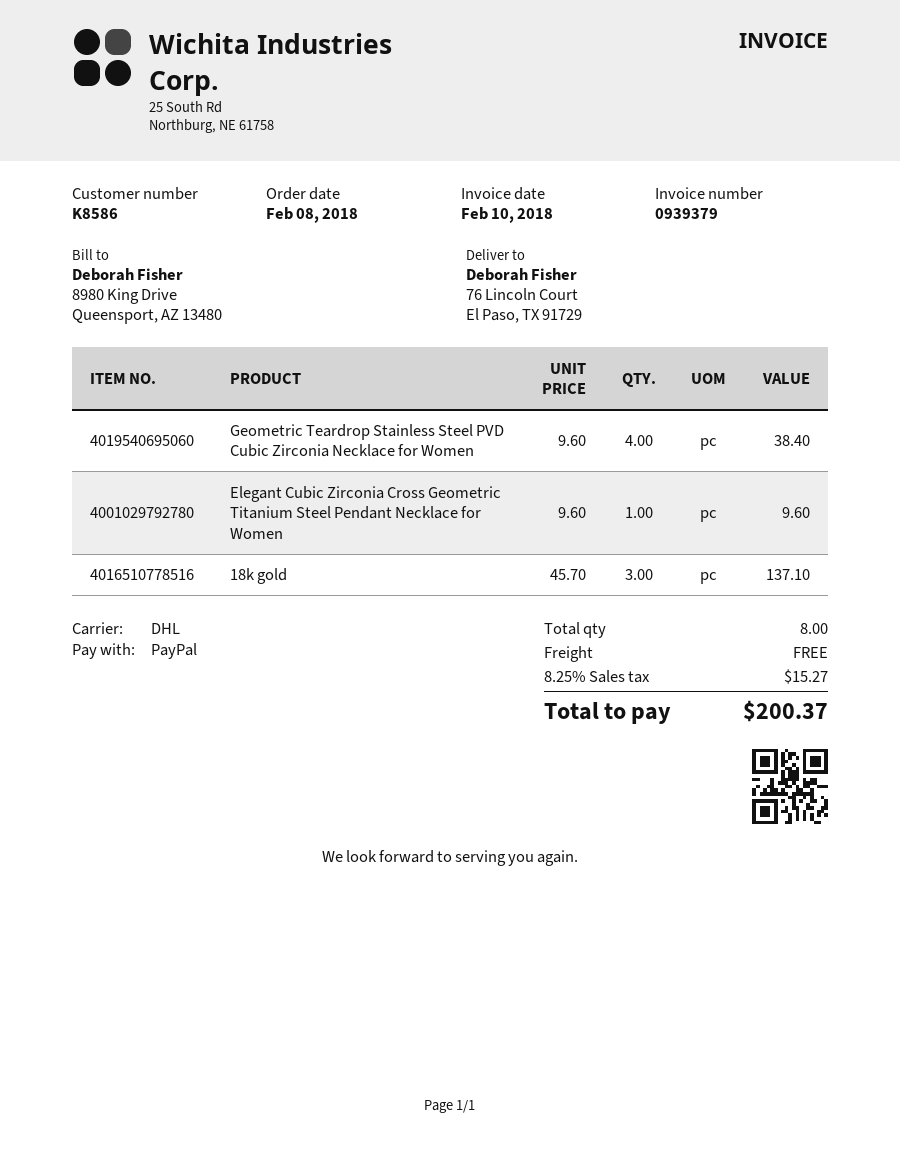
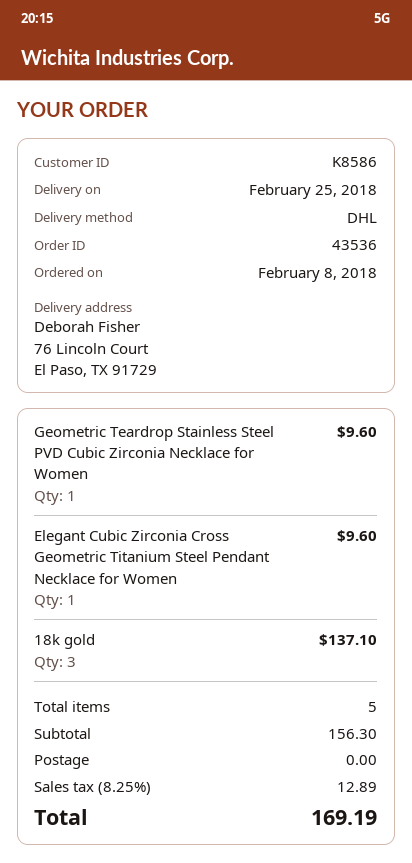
Geometric Teardrop Stainless Steel PVD Cubic Zirconia Necklace for Women: 4 for 38.40 -> 1 for 9.60
total quantity: 8 -> 5
tax: 8.25% = 15.27 -> 8.25% = 12.89
total: 200.37 -> 169.19

